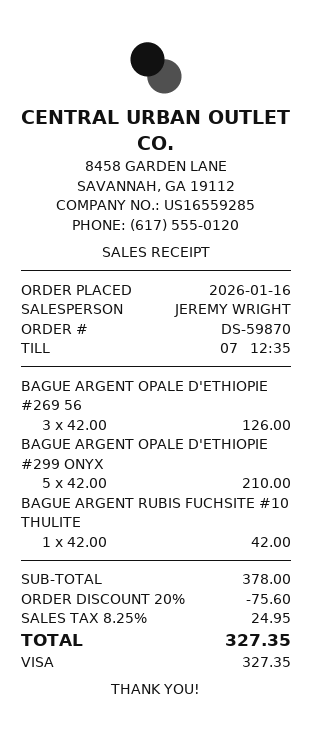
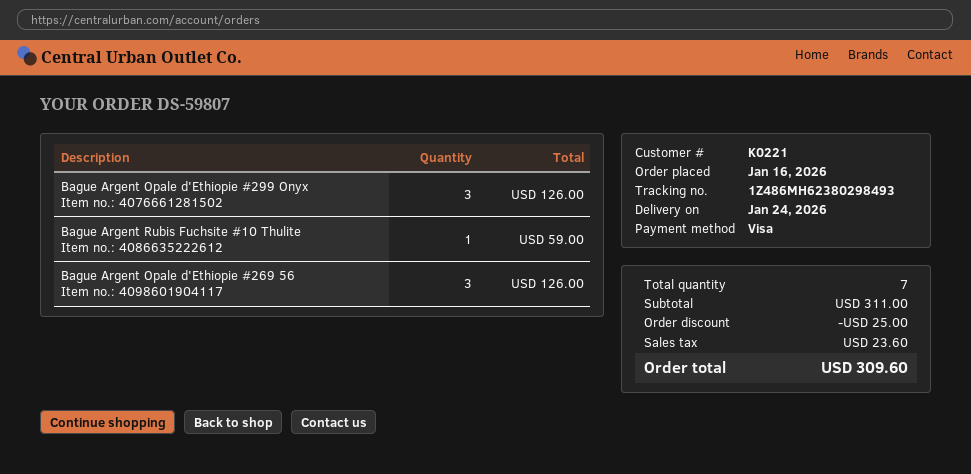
order number: DS-59870 -> DS-59807
BAGUE ARGENT OPALE D'ETHIOPIE #299 ONYX: 5 for 210.00 -> 3 for 126.00
BAGUE ARGENT RUBIS FUCHSITE #10 THULITE: 1 for 42.00 -> 1 for 59.00
subtotal: 378.00 -> 311.00
discount: 75.60 -> 25.00
tax: 24.95 -> 23.60
total: 327.35 -> 309.60

